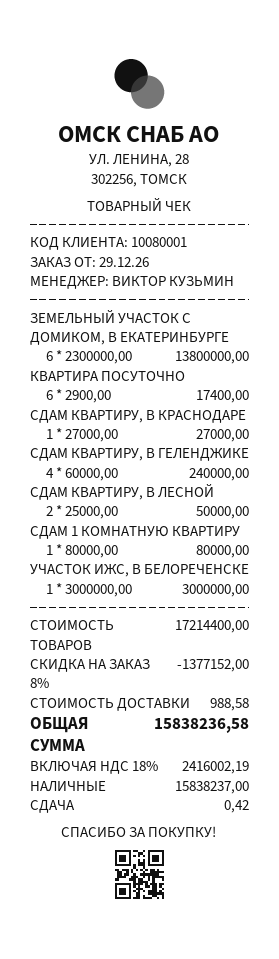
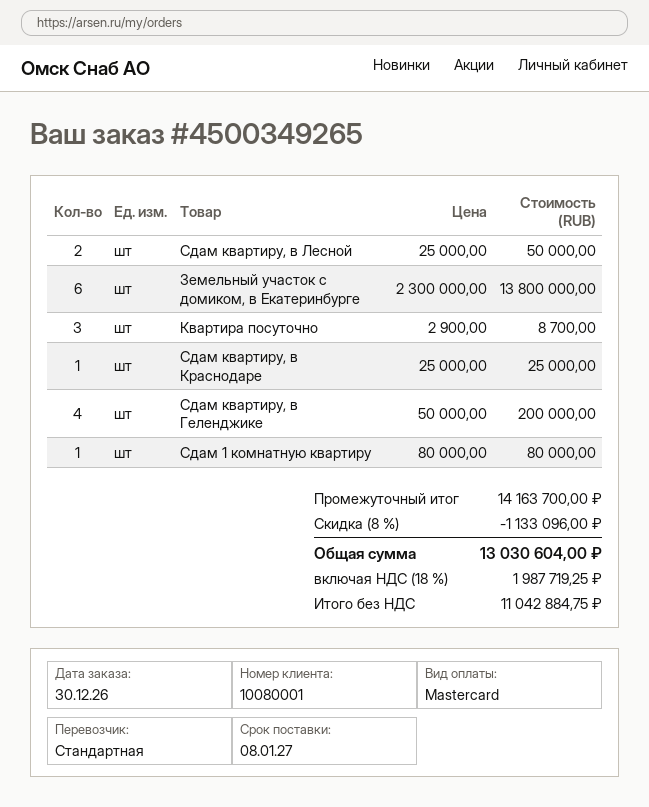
order date: 2026-12-29 -> 2026-12-30
payment method: cash -> Mastercard
КВАРТИРА ПОСУТОЧНО: 6 x 2900.00 = 17400.00 -> 3 x 2900.00 = 8700.00
СДАМ КВАРТИРУ, В КРАСНОДАРЕ: 1 x 27000.00 = 27000.00 -> 1 x 25000.00 = 25000.00
СДАМ КВАРТИРУ, В ГЕЛЕНДЖИКЕ: 4 x 60000.00 = 240000.00 -> 4 x 50000.00 = 200000.00
УЧАСТОК ИЖС, В БЕЛОРЕЧЕНСКЕ: 1 x 3000000.00 = 3000000.00 -> none
subtotal: 17214400.00 -> 14163700.00
discount: 8% = 1377152.00 -> 8% = 1133096.00
shipping: 988.58 -> none
tax: 18% = 2416002.19 -> 18% = 1987719.25
total: 15838236.58 -> 13030604.00

